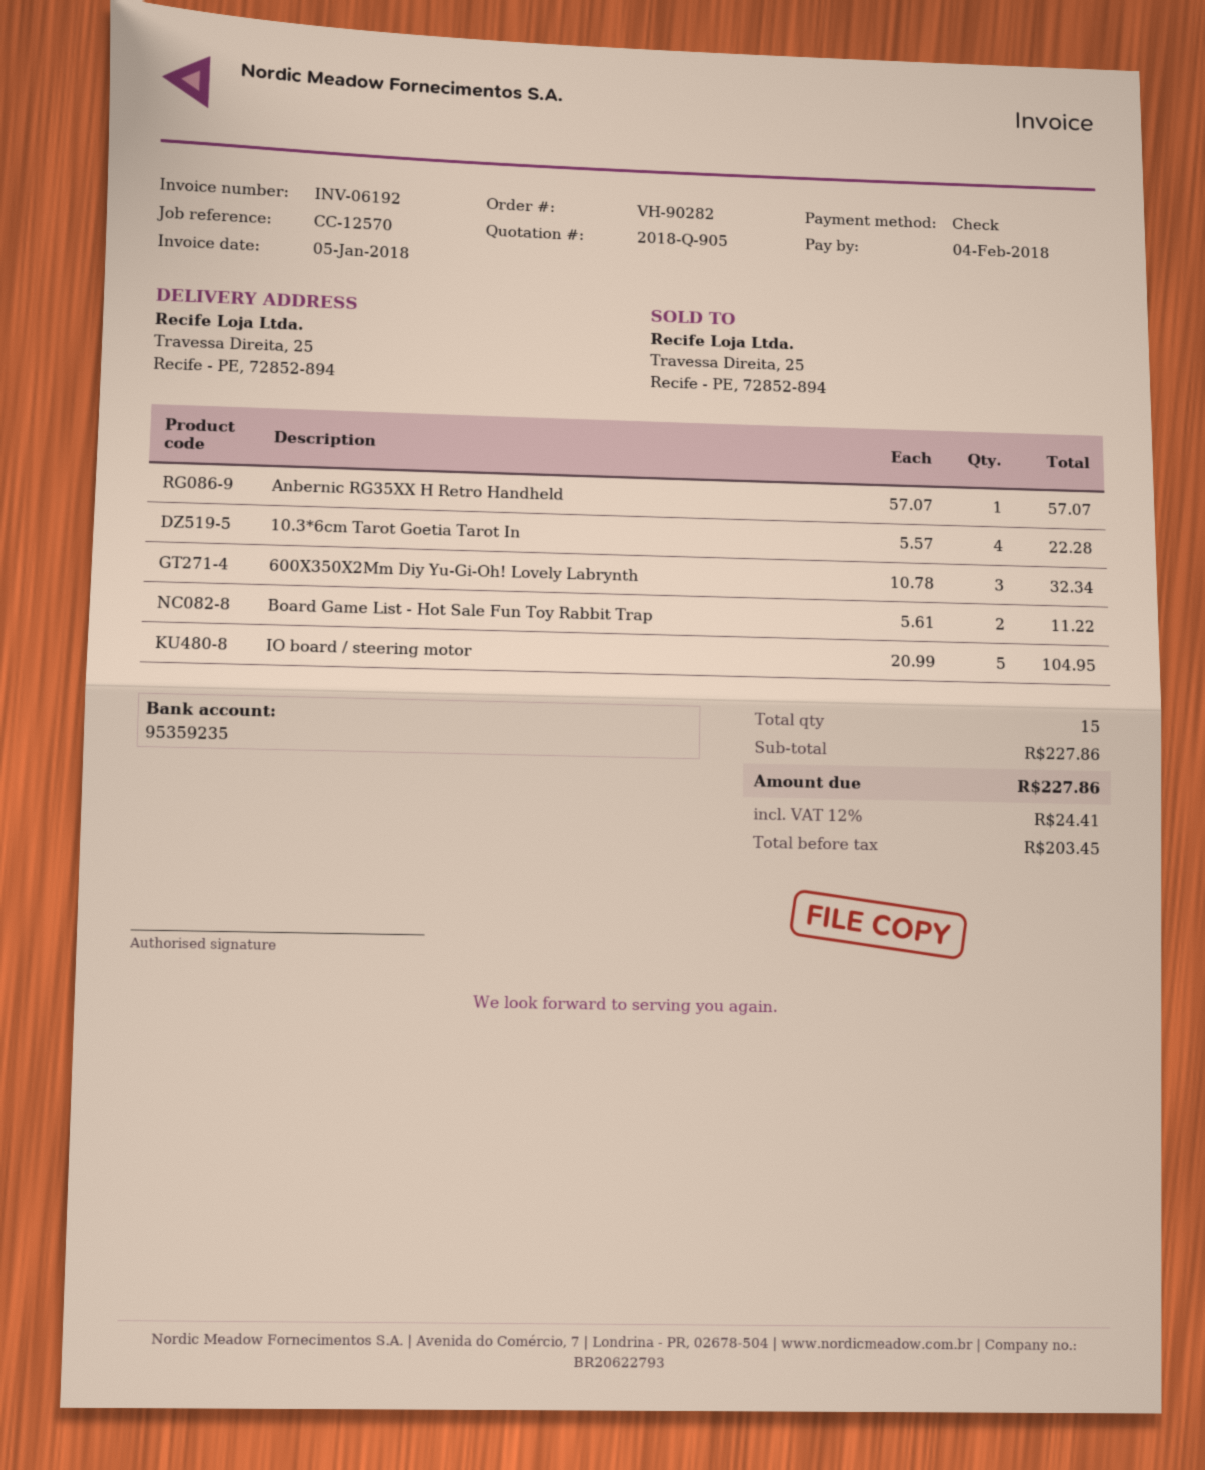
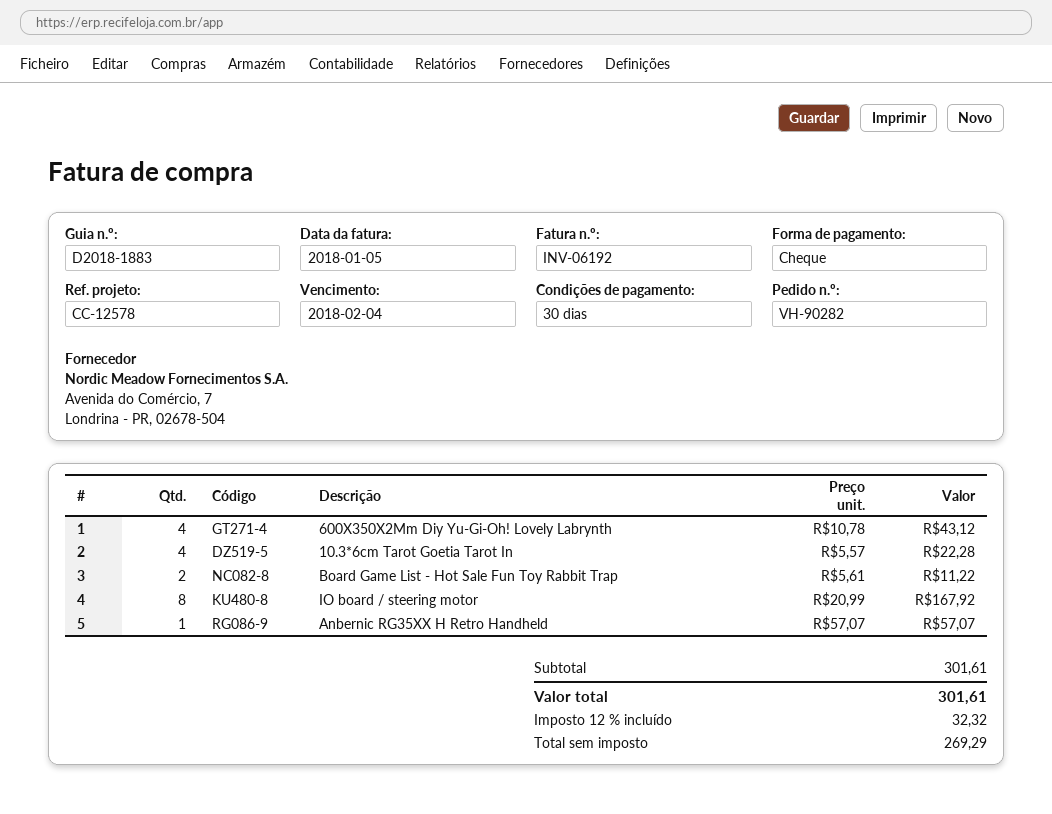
reference: CC-12570 -> CC-12578
600X350X2Mm Diy Yu-Gi-Oh! Lovely Labrynth: 3 x 10.78 = 32.34 -> 4 x 10.78 = 43.12
IO board / steering motor: 5 x 20.99 = 104.95 -> 8 x 20.99 = 167.92
subtotal: 227.86 -> 301.61
net: 203.45 -> 269.29
tax: 12% = 24.41 -> 12% = 32.32
total: 227.86 -> 301.61

